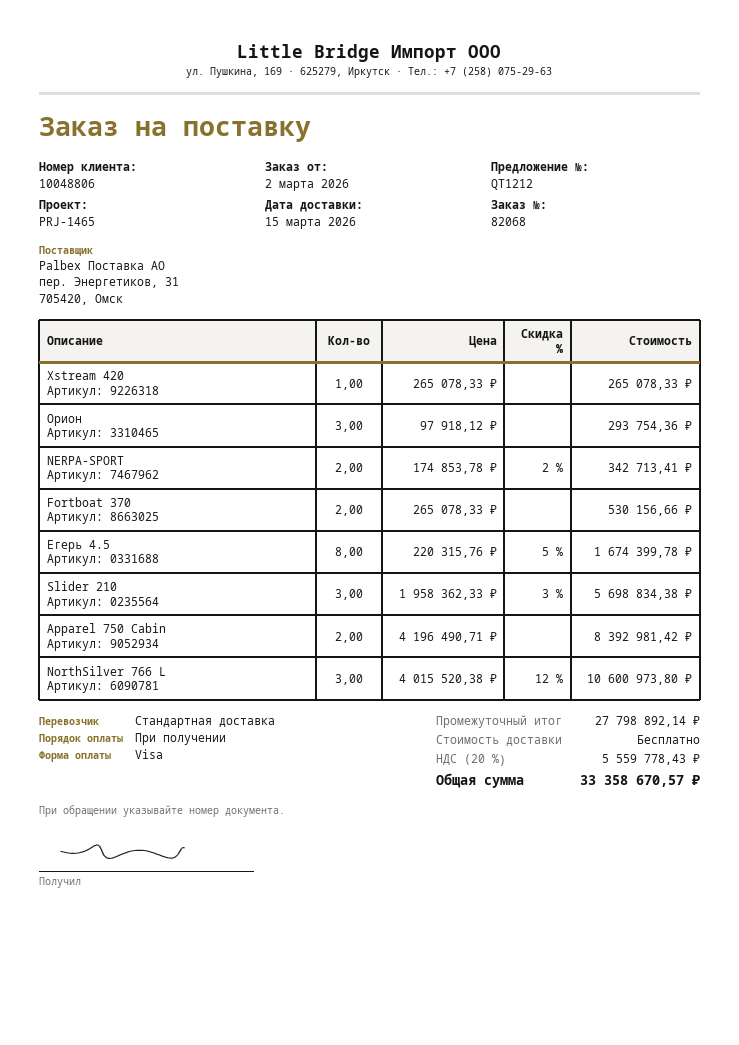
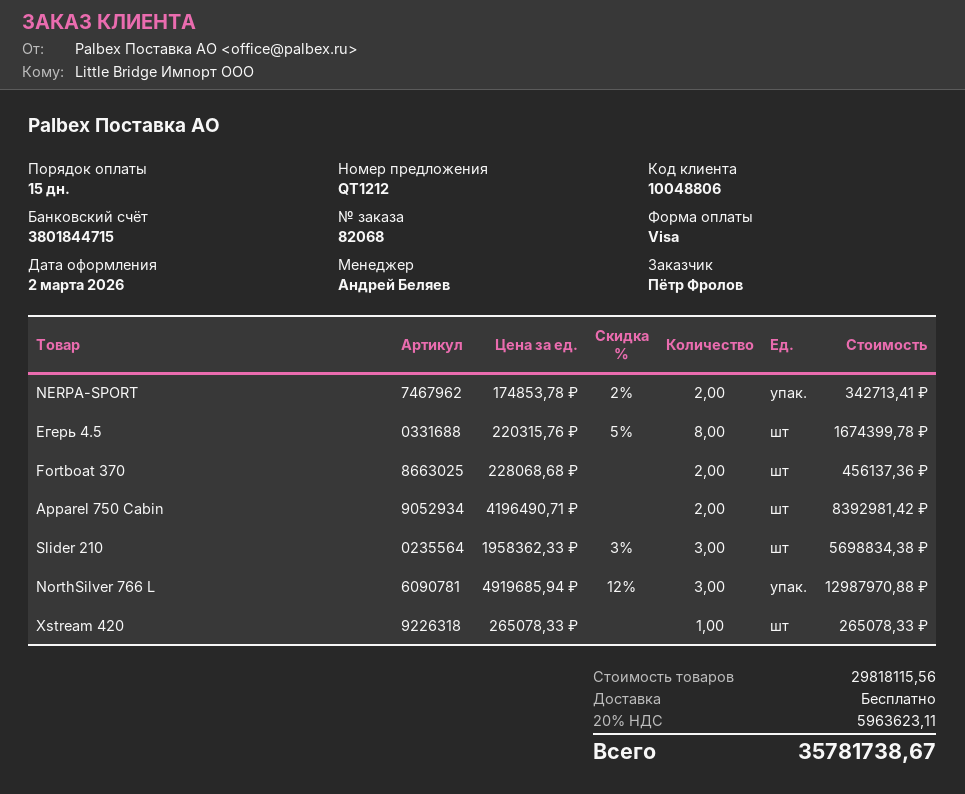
payment terms: on receipt -> 15 days
Орион: 3 x 97918.12 = 293754.36 -> none
Fortboat 370: 2 x 265078.33 = 530156.66 -> 2 x 228068.68 = 456137.36
NorthSilver 766 L: 3 x 4015520.38 - 12% = 10600973.80 -> 3 x 4919685.94 - 12% = 12987970.88
subtotal: 27798892.14 -> 29818115.56
tax: 20% = 5559778.43 -> 20% = 5963623.11
total: 33358670.57 -> 35781738.67

